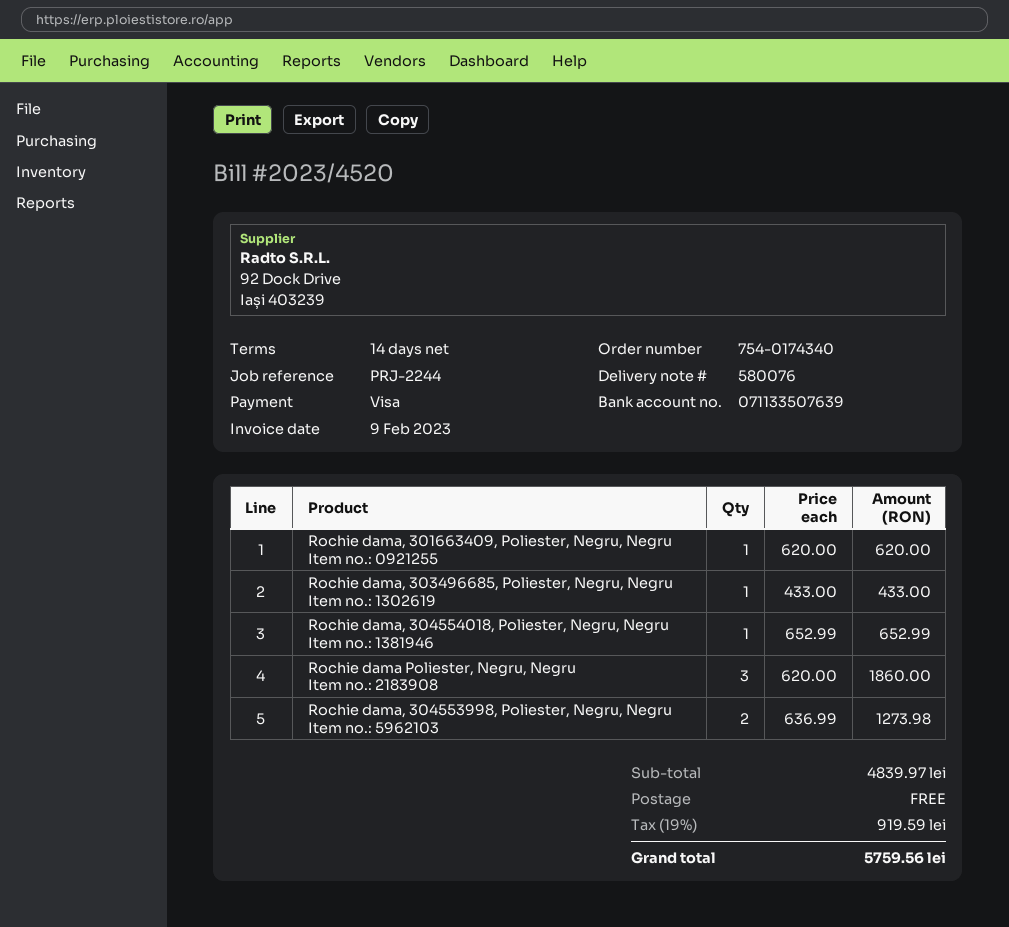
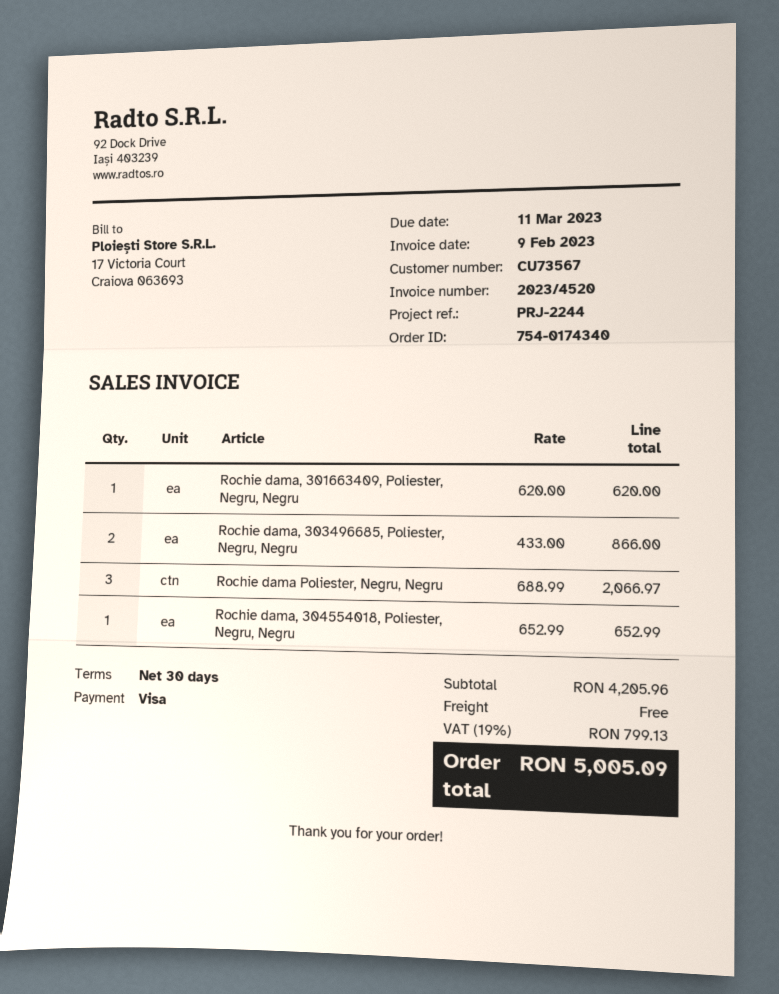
payment terms: 14 days -> 30 days
Rochie dama, 303496685, Poliester, Negru, Negru: 1 x 433.00 = 433.00 -> 2 x 433.00 = 866.00
Rochie dama Poliester, Negru, Negru: 3 x 620.00 = 1860.00 -> 3 x 688.99 = 2066.97
Rochie dama, 304553998, Poliester, Negru, Negru: 2 x 636.99 = 1273.98 -> none
subtotal: 4839.97 -> 4205.96
tax: 19% = 919.59 -> 19% = 799.13
total: 5759.56 -> 5005.09

